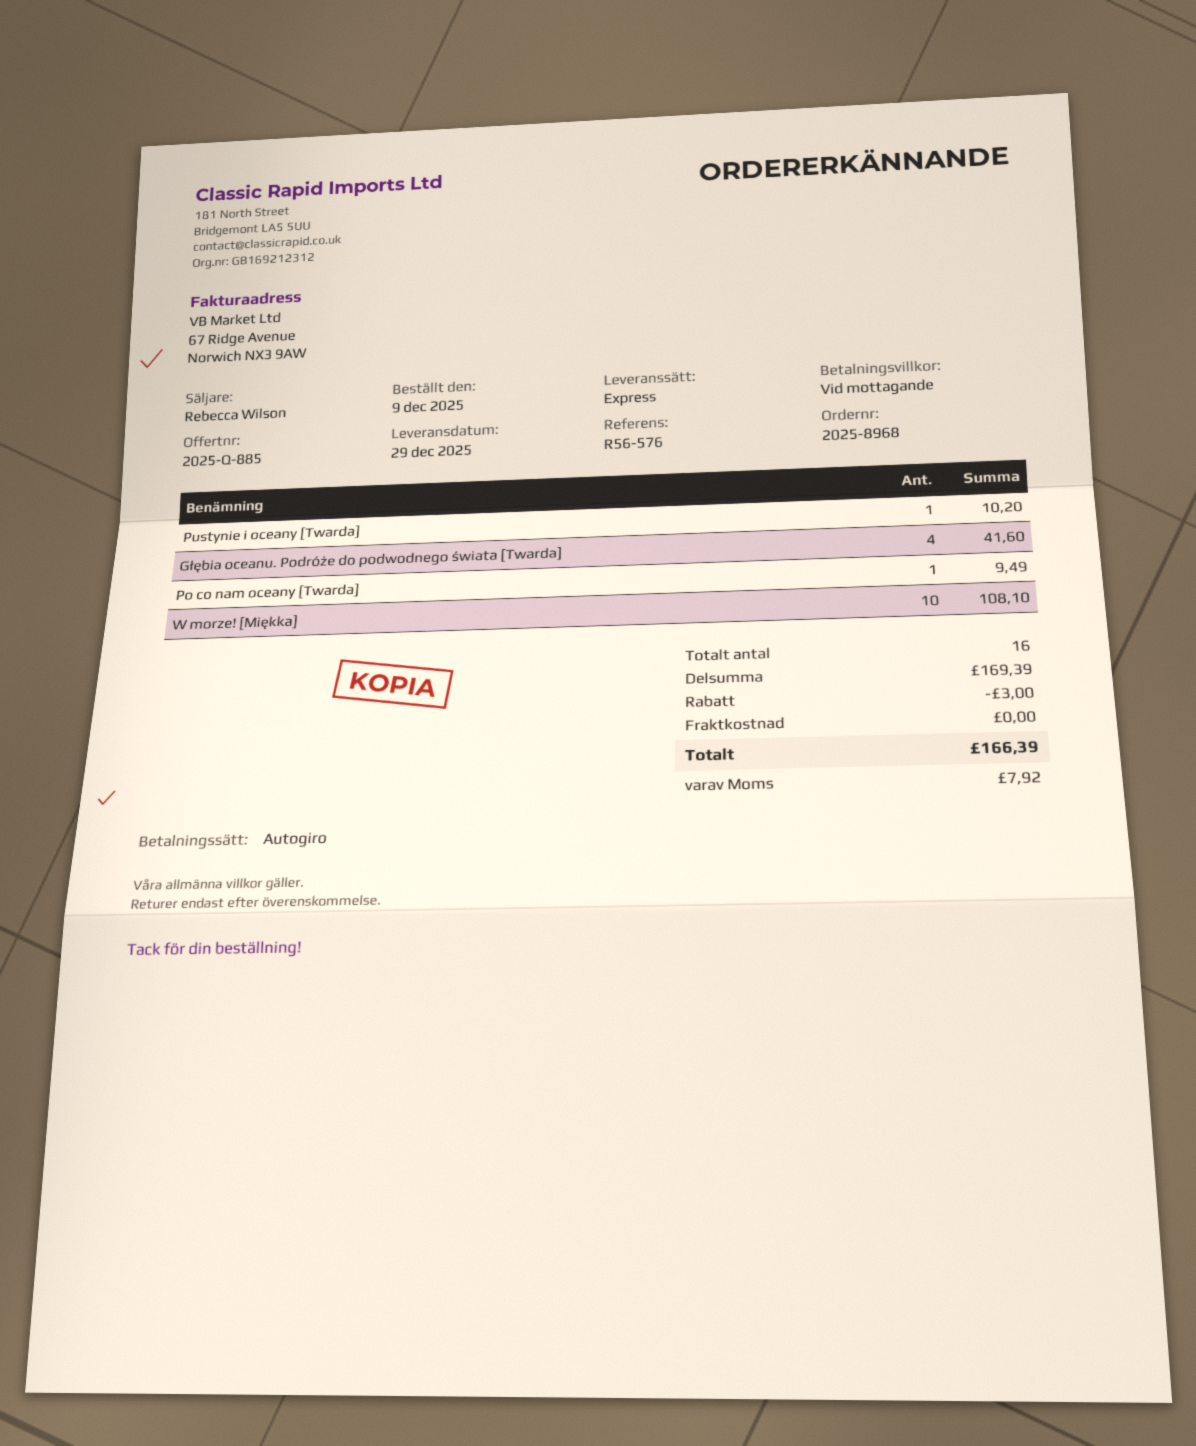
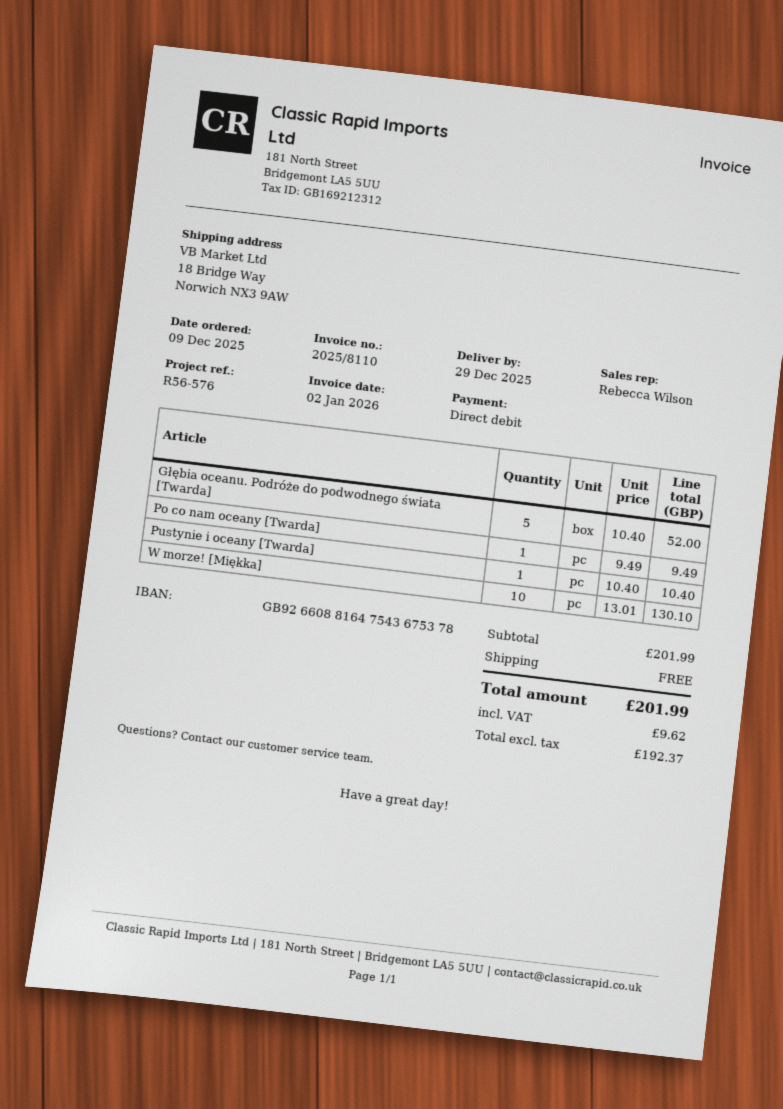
Pustynie i oceany [Twarda]: 1 for 10.20 -> 1 for 10.40
Głębia oceanu. Podróże do podwodnego świata [Twarda]: 4 for 41.60 -> 5 for 52.00
W morze! [Miękka]: 10 for 108.10 -> 10 for 130.10
subtotal: 169.39 -> 201.99
discount: 3.00 -> none
tax: 7.92 -> 9.62
total: 166.39 -> 201.99

